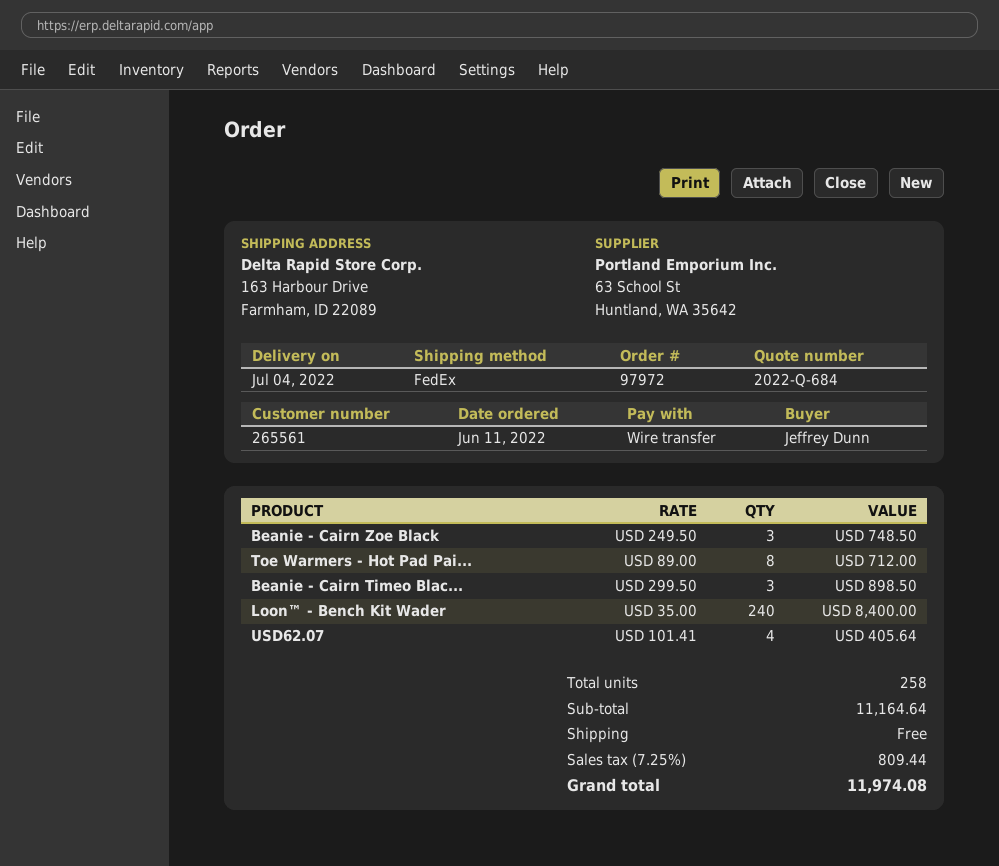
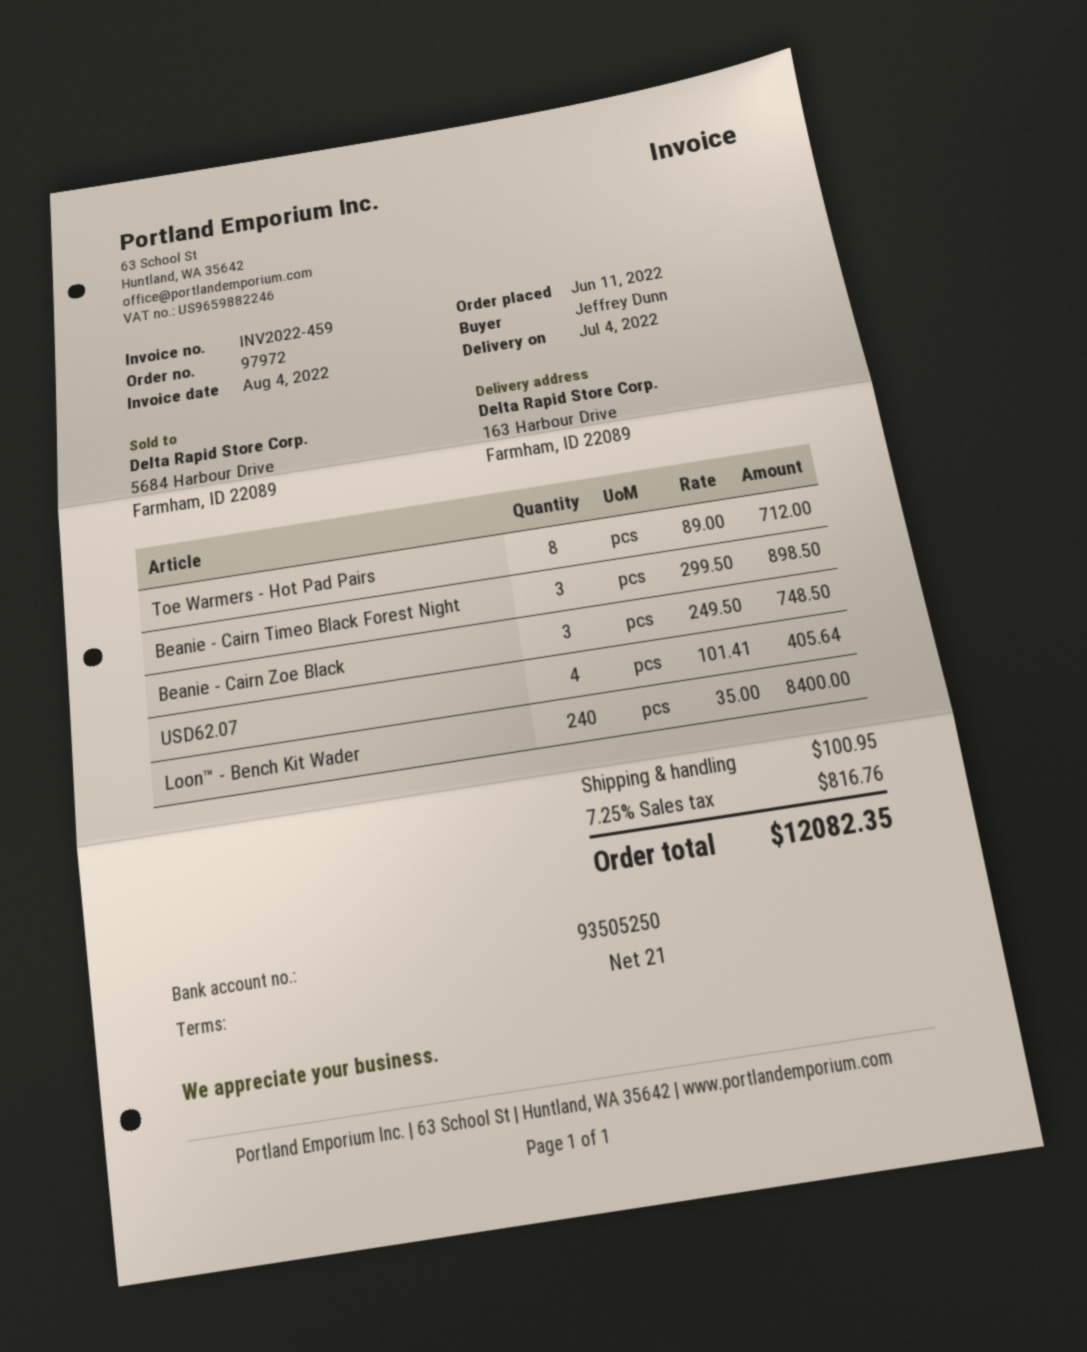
shipping: 0.00 -> 100.95
tax: 7.25% = 809.44 -> 7.25% = 816.76
total: 11974.08 -> 12082.35

